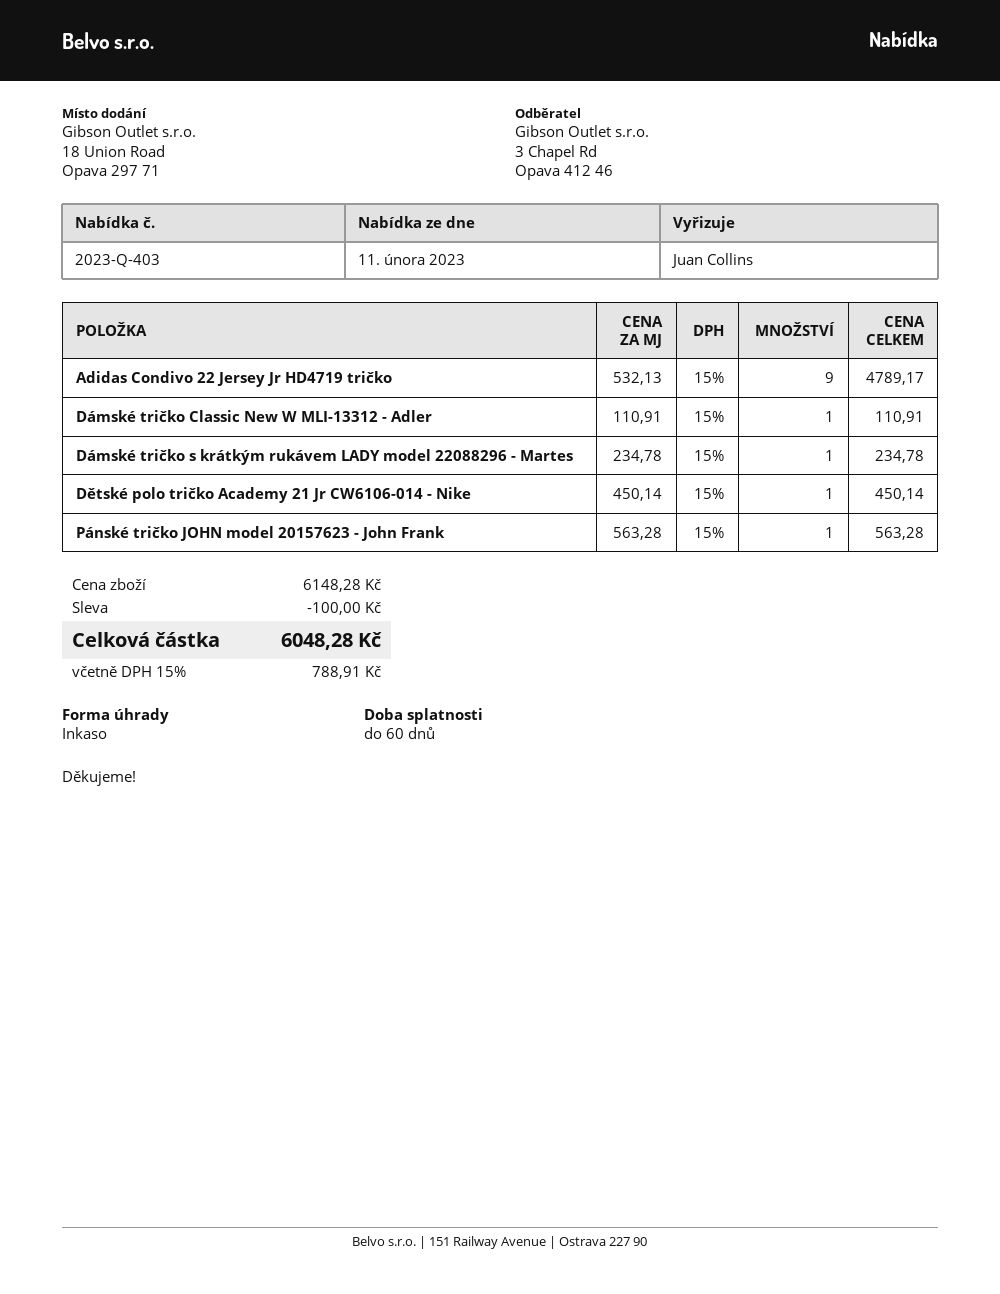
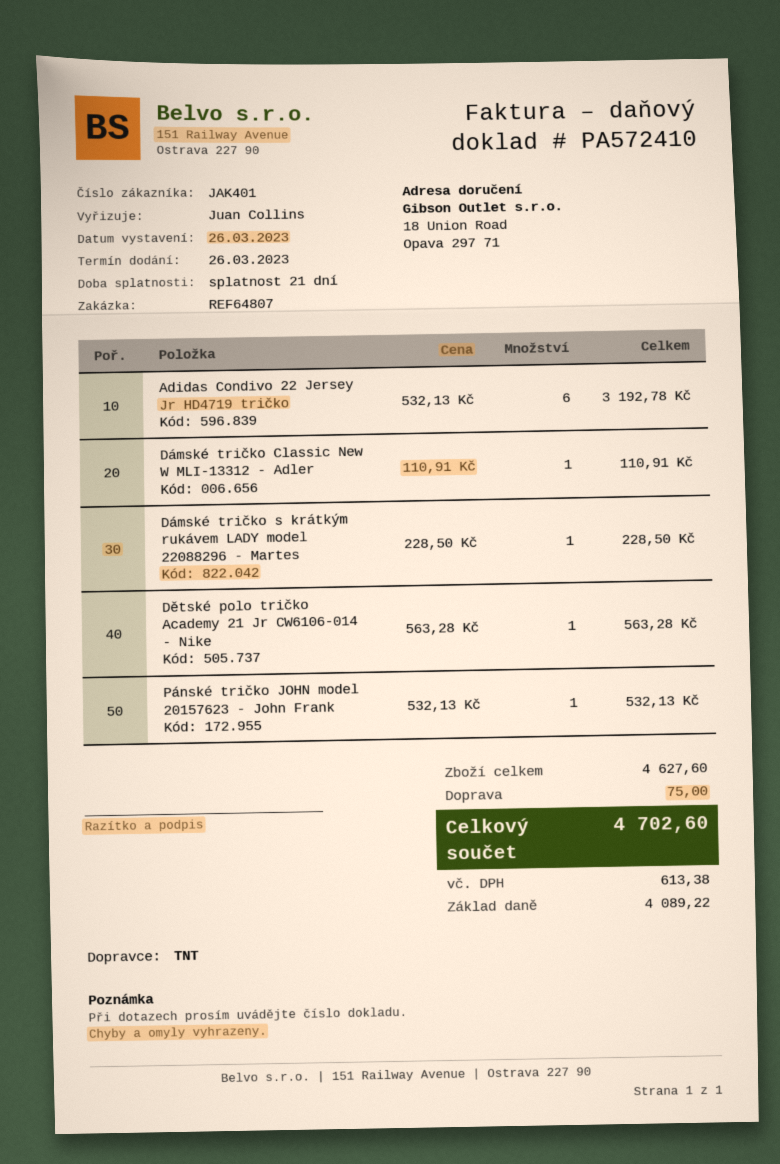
payment terms: 60 days -> 21 days
Adidas Condivo 22 Jersey Jr HD4719 tričko: 9 x 532.13 = 4789.17 -> 6 x 532.13 = 3192.78
Dámské tričko s krátkým rukávem LADY model 22088296 - Martes: 1 x 234.78 = 234.78 -> 1 x 228.50 = 228.50
Dětské polo tričko Academy 21 Jr CW6106-014 - Nike: 1 x 450.14 = 450.14 -> 1 x 563.28 = 563.28
Pánské tričko JOHN model 20157623 - John Frank: 1 x 563.28 = 563.28 -> 1 x 532.13 = 532.13
subtotal: 6148.28 -> 4627.60
discount: 100.00 -> none
shipping: none -> 75.00
tax: 788.91 -> 613.38
total: 6048.28 -> 4702.60

